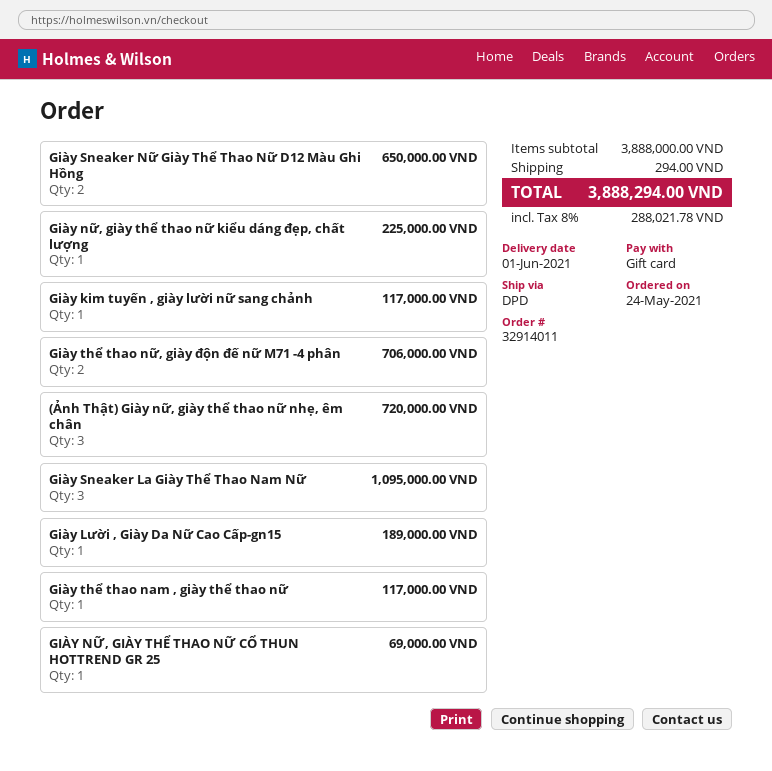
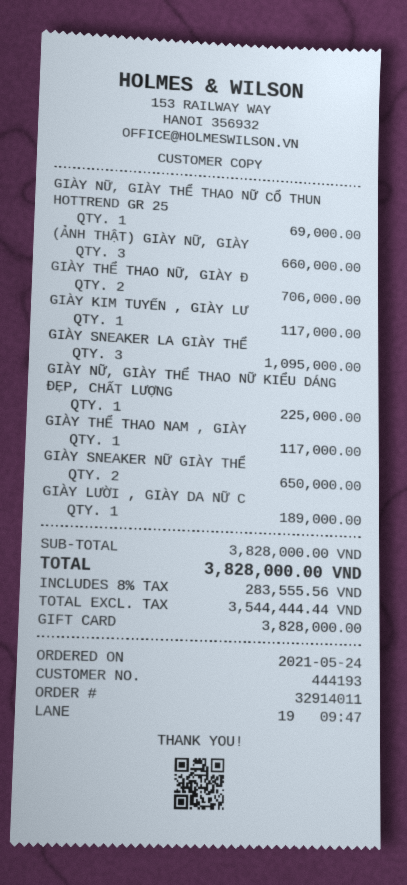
(Ảnh Thật) Giày nữ, giày thể thao nữ nhẹ, êm chân: 3 for 720000.00 -> 3 for 660000.00
subtotal: 3888000.00 -> 3828000.00
shipping: 294.00 -> none
tax: 8% = 288021.78 -> 8% = 283555.56
total: 3888294.00 -> 3828000.00

